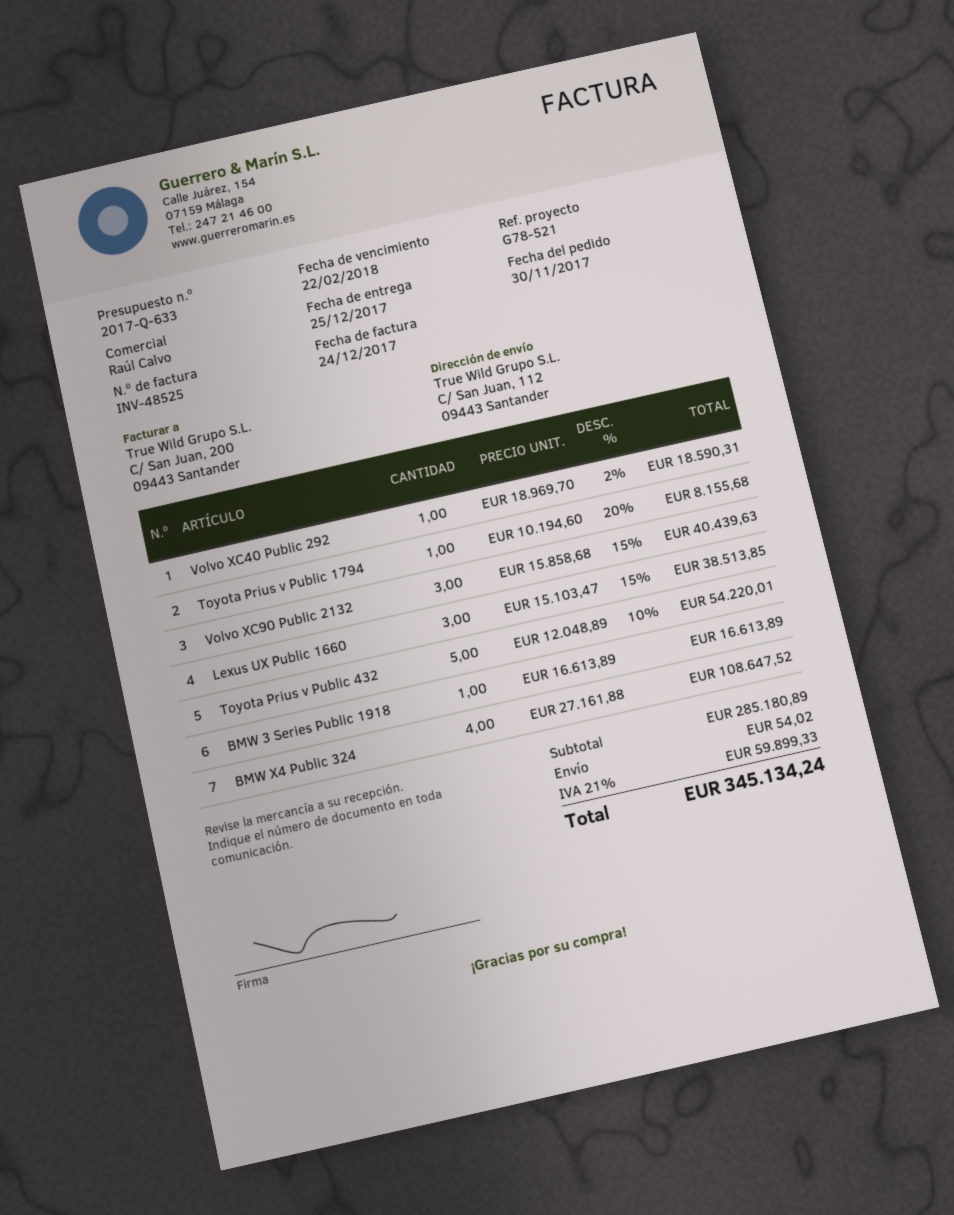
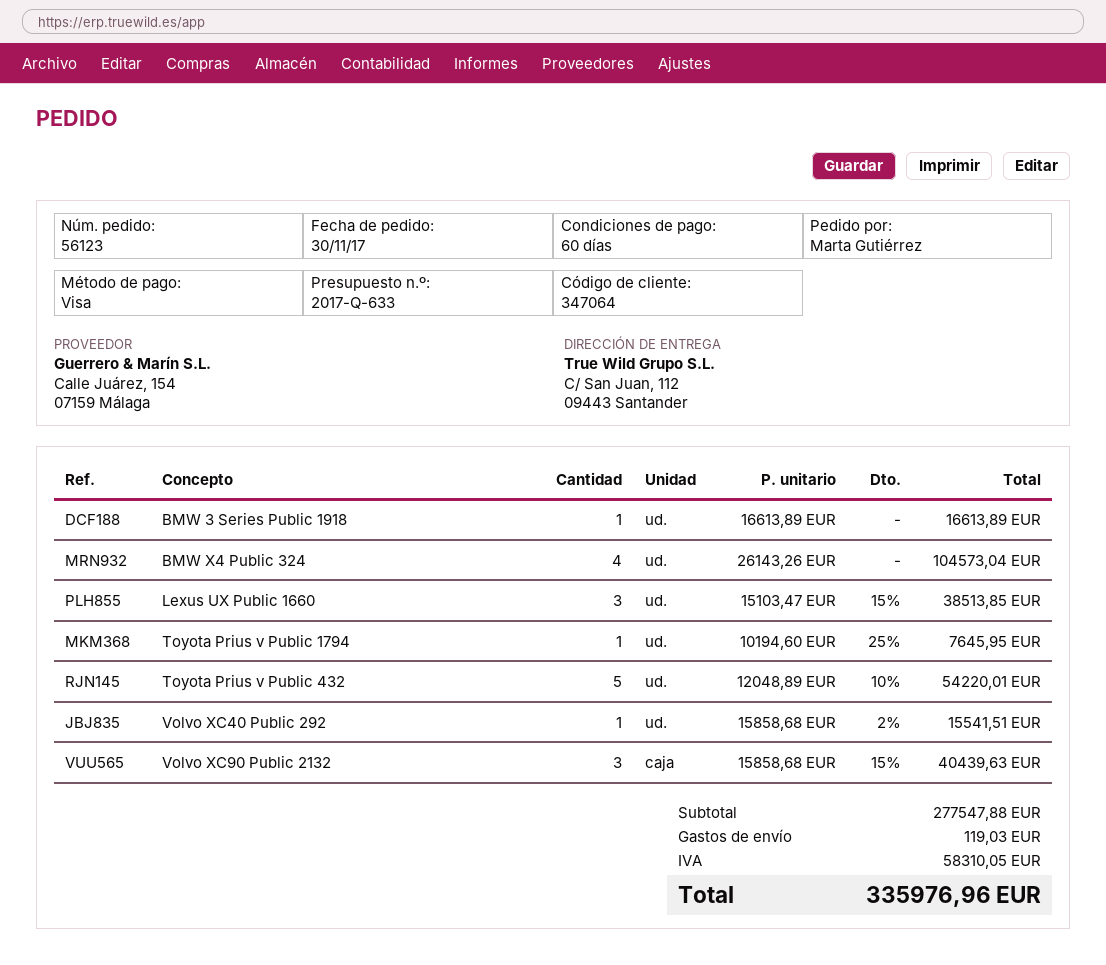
Volvo XC40 Public 292: 1 x 18969.70 - 2% = 18590.31 -> 1 x 15858.68 - 2% = 15541.51
Toyota Prius v Public 1794: 1 x 10194.60 - 20% = 8155.68 -> 1 x 10194.60 - 25% = 7645.95
BMW X4 Public 324: 4 x 27161.88 = 108647.52 -> 4 x 26143.26 = 104573.04
subtotal: 285180.89 -> 277547.88
shipping: 54.02 -> 119.03
tax: 59899.33 -> 58310.05
total: 345134.24 -> 335976.96

